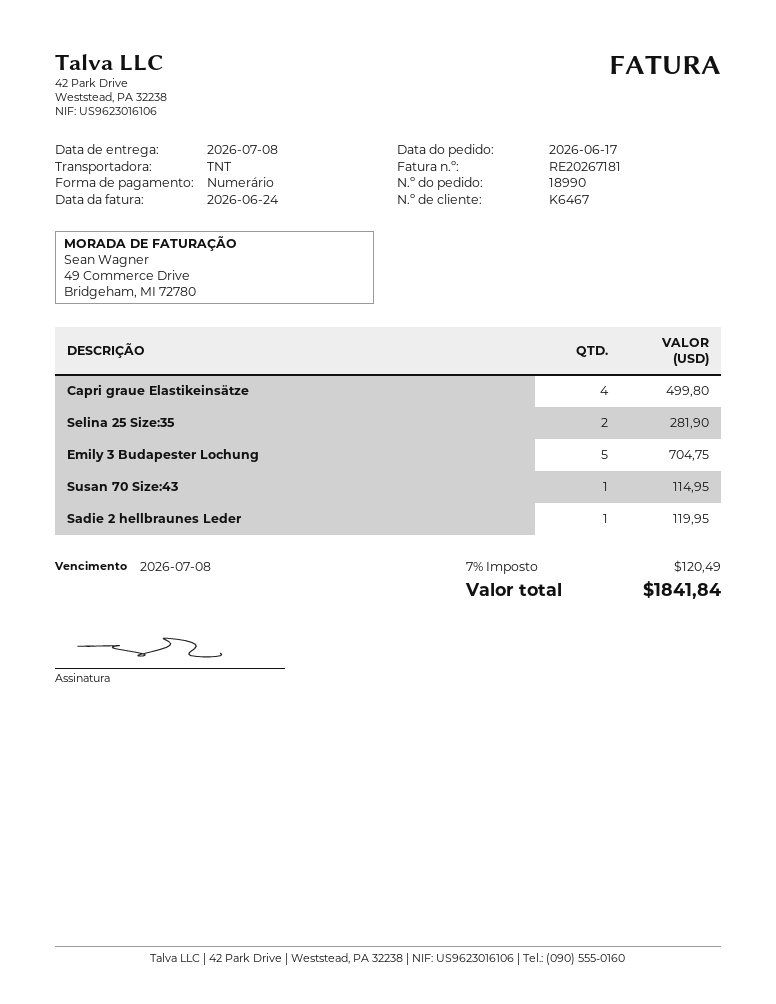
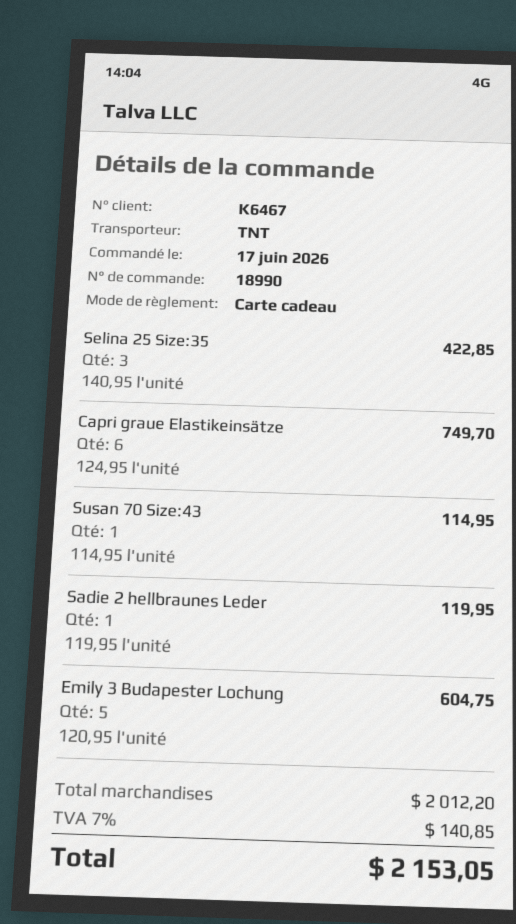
payment method: cash -> gift card
Capri graue Elastikeinsätze: 4 for 499.80 -> 6 for 749.70
Selina 25 Size:35: 2 for 281.90 -> 3 for 422.85
Emily 3 Budapester Lochung: 5 for 704.75 -> 5 for 604.75
tax: 7% = 120.49 -> 7% = 140.85
total: 1841.84 -> 2153.05

